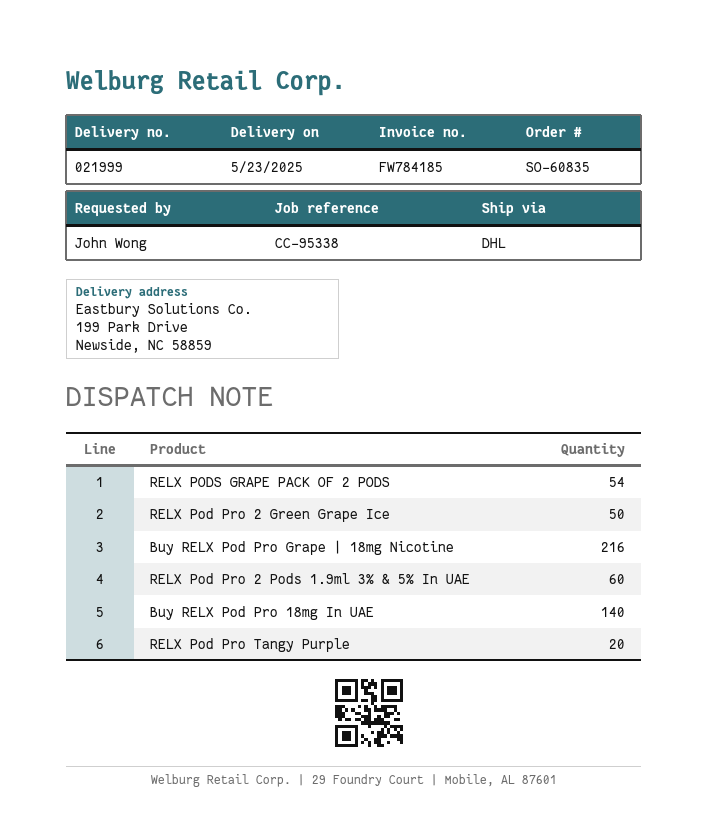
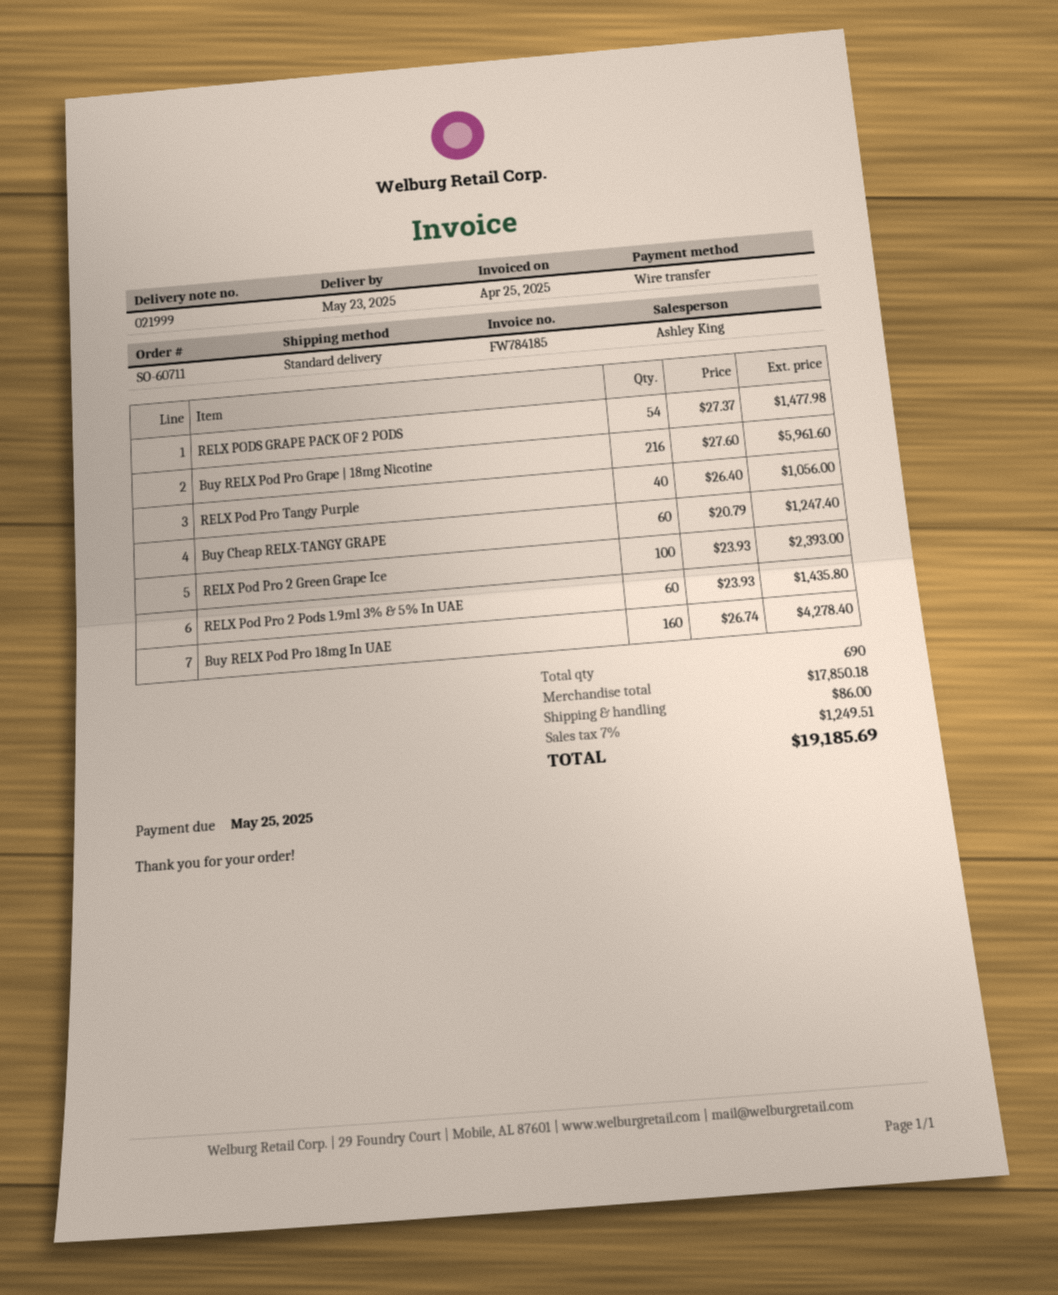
order number: SO-60835 -> SO-60711
shipping method: DHL -> standard
RELX Pod Pro 2 Green Grape Ice: 50 -> 100
Buy RELX Pod Pro 18mg In UAE: 140 -> 160
RELX Pod Pro Tangy Purple: 20 -> 40
Buy Cheap RELX-TANGY GRAPE: none -> 60

